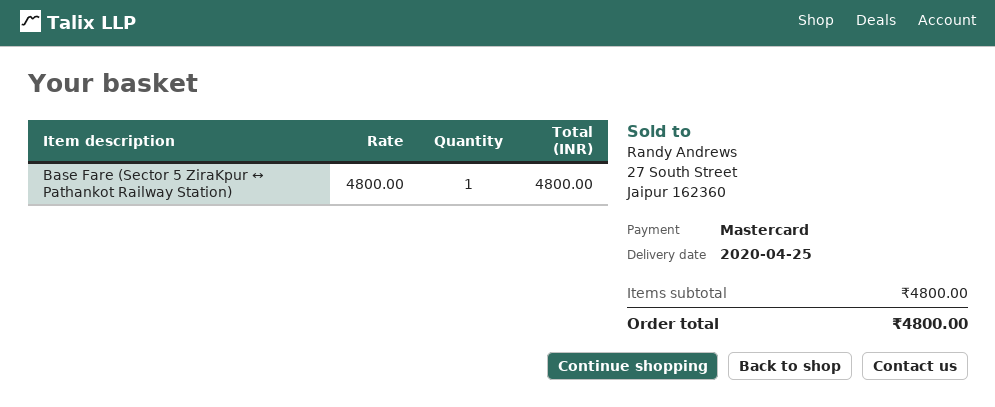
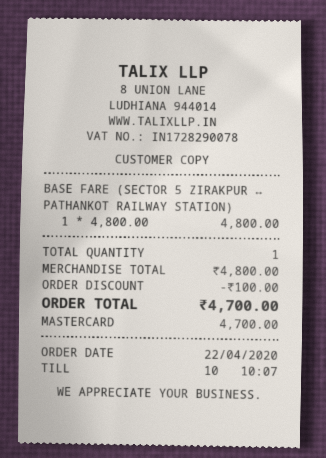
discount: none -> 100.00
total: 4800.00 -> 4700.00

